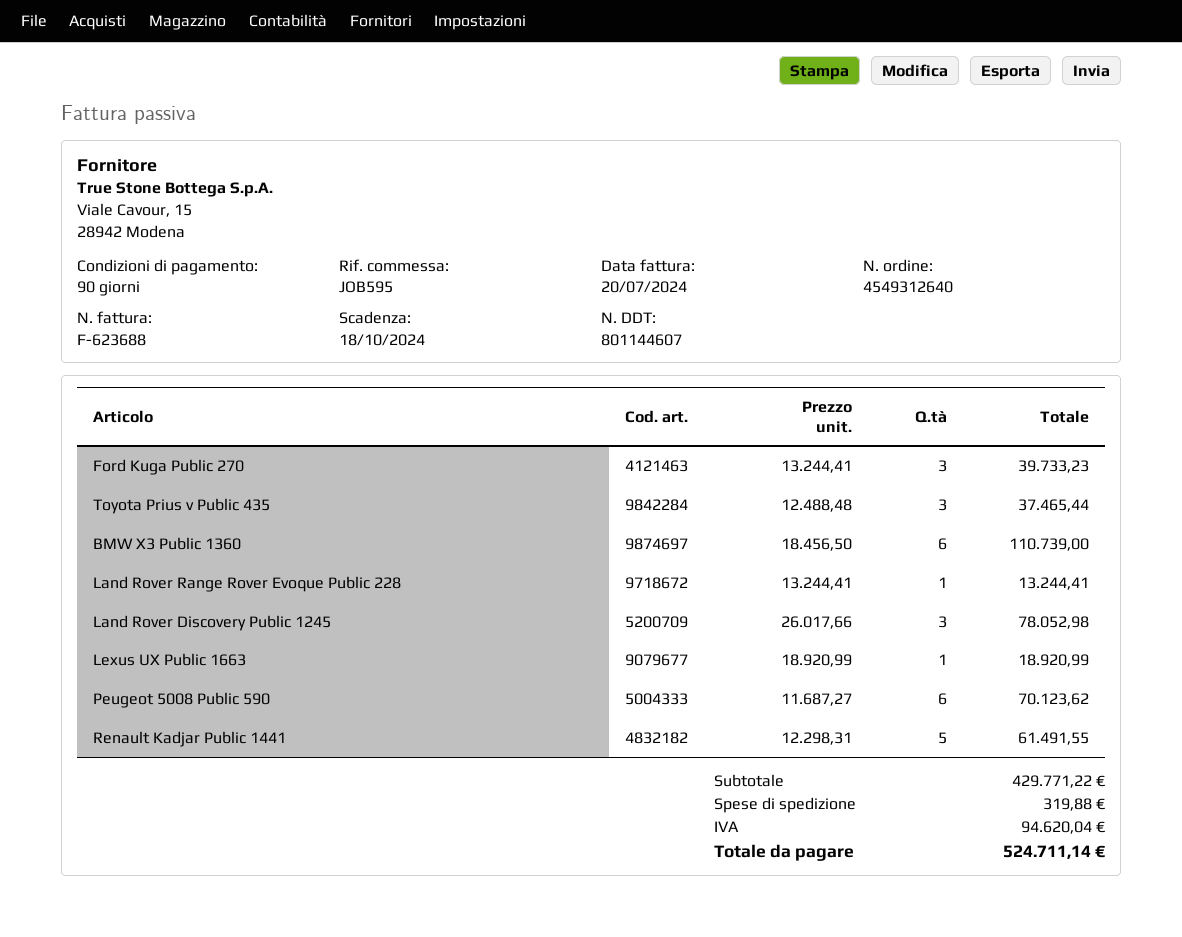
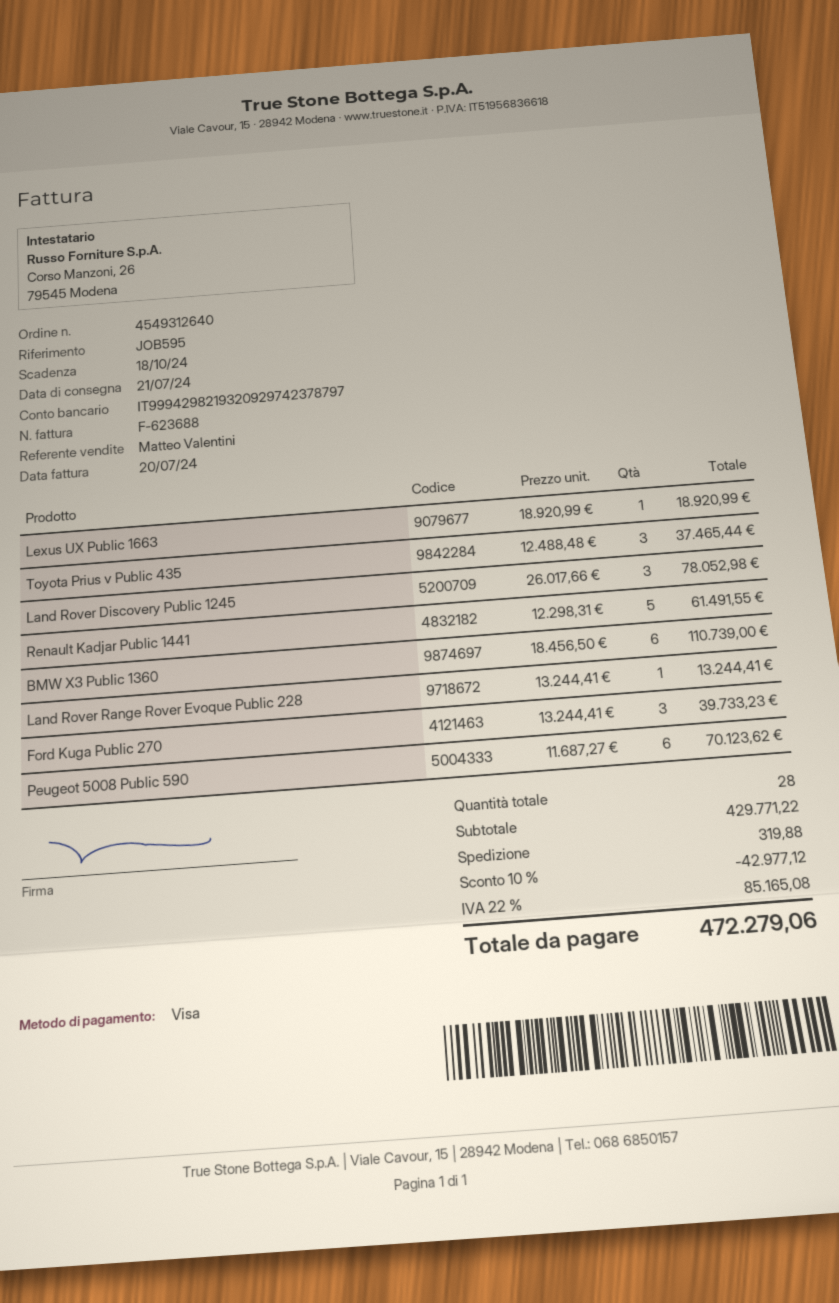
discount: none -> 10% = 42977.12
tax: 94620.04 -> 85165.08
total: 524711.14 -> 472279.06

